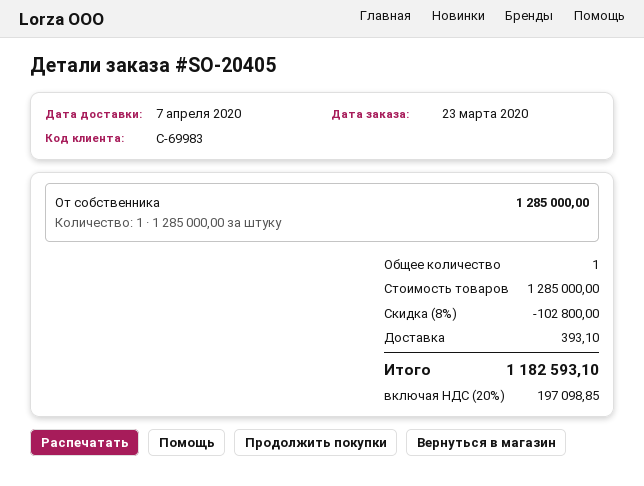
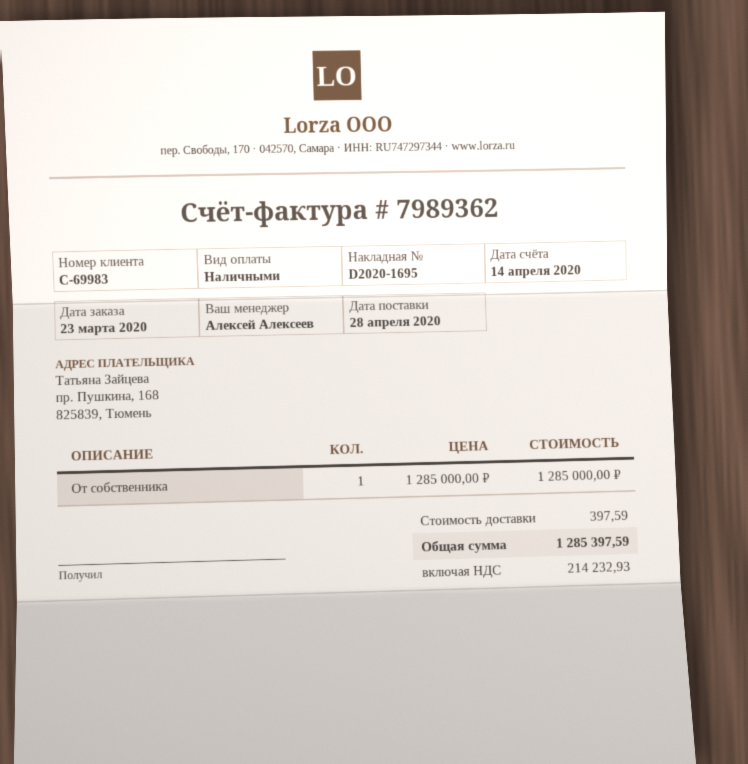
delivery date: 2020-04-07 -> 2020-04-28
discount: 8% = 102800.00 -> none
shipping: 393.10 -> 397.59
tax: 197098.85 -> 214232.93
total: 1182593.10 -> 1285397.59

